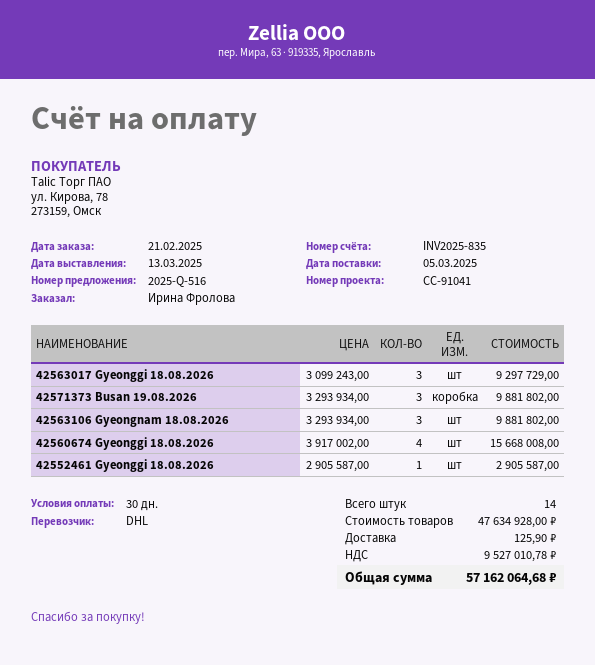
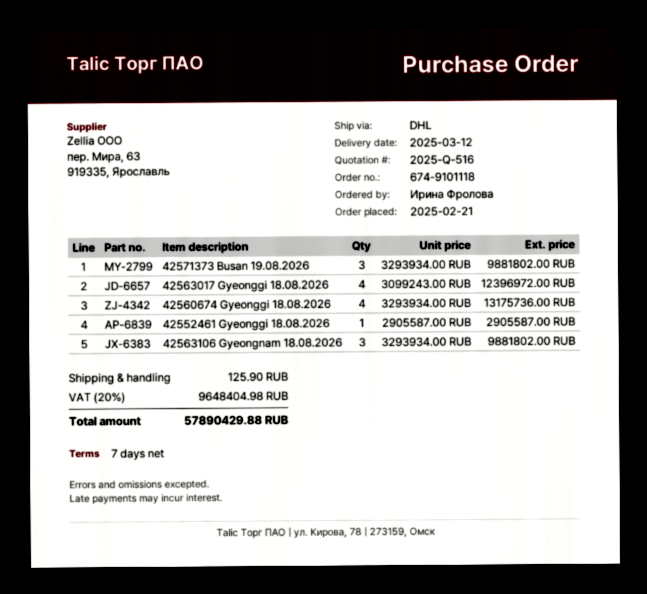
delivery date: 2025-03-05 -> 2025-03-12
payment terms: 30 days -> 7 days
42563017 Gyeonggi 18.08.2026: 3 x 3099243.00 = 9297729.00 -> 4 x 3099243.00 = 12396972.00
42560674 Gyeonggi 18.08.2026: 4 x 3917002.00 = 15668008.00 -> 4 x 3293934.00 = 13175736.00
tax: 9527010.78 -> 9648404.98
total: 57162064.68 -> 57890429.88

